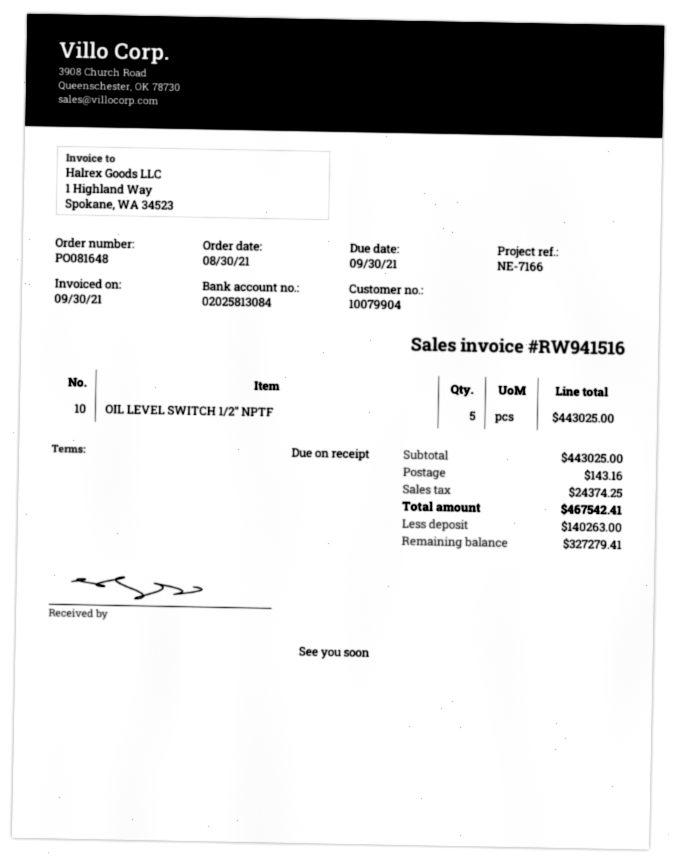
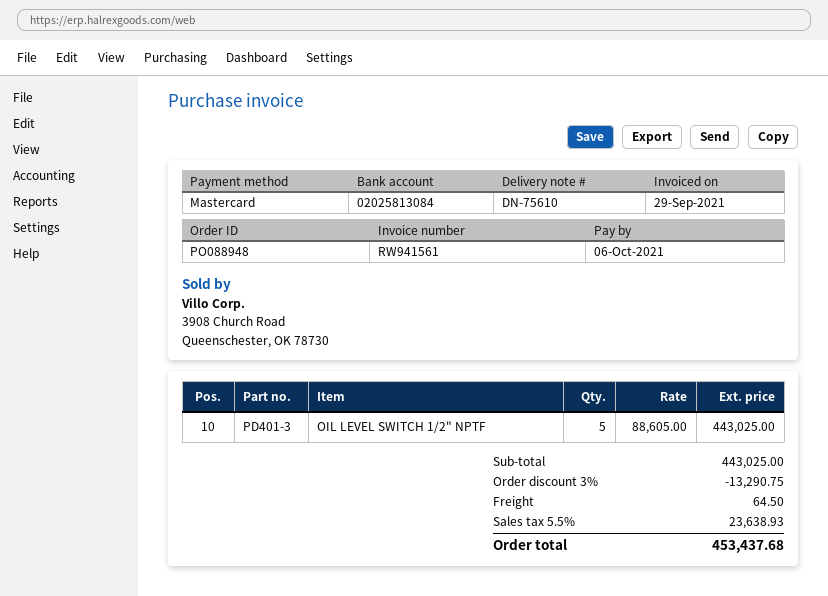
order number: PO081648 -> PO088948
invoice number: RW941516 -> RW941561
invoice date: 2021-09-30 -> 2021-09-29
due date: 2021-09-30 -> 2021-10-06
discount: none -> 3% = 13290.75
shipping: 143.16 -> 64.50
tax: 24374.25 -> 23638.93
total: 467542.41 -> 453437.68

